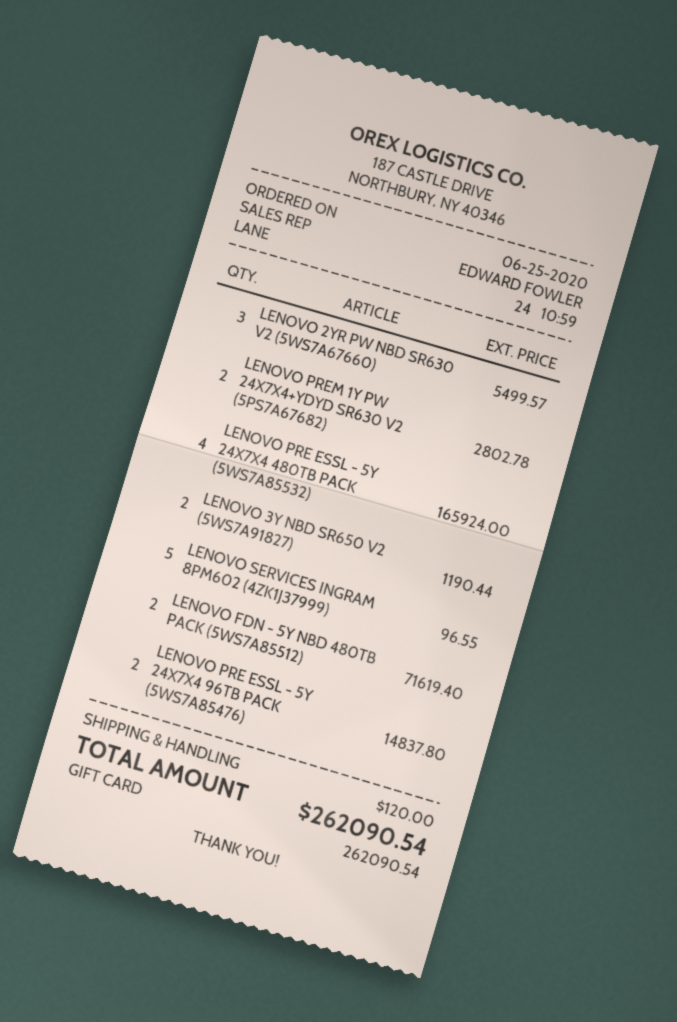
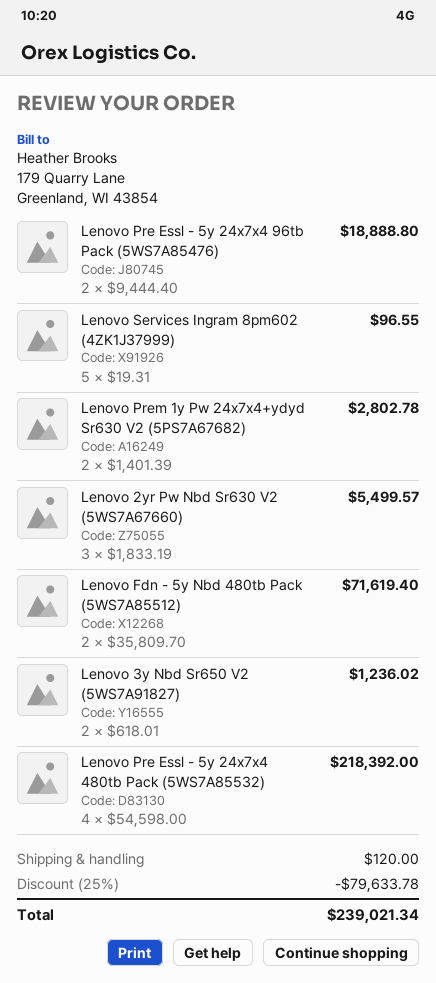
LENOVO PRE ESSL - 5Y 24X7X4 480TB PACK (5WS7A85532): 4 for 165924.00 -> 4 for 218392.00
LENOVO 3Y NBD SR650 V2 (5WS7A91827): 2 for 1190.44 -> 2 for 1236.02
LENOVO PRE ESSL - 5Y 24X7X4 96TB PACK (5WS7A85476): 2 for 14837.80 -> 2 for 18888.80
discount: none -> 25% = 79633.78
total: 262090.54 -> 239021.34

